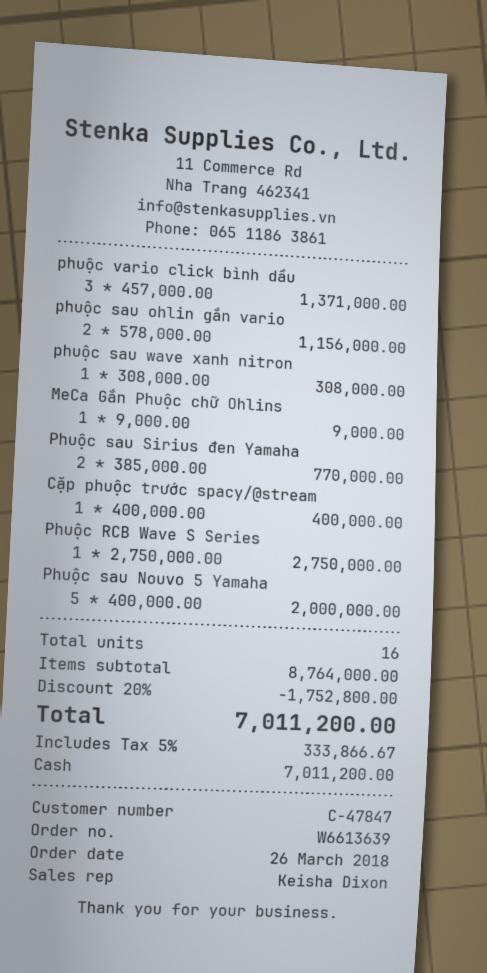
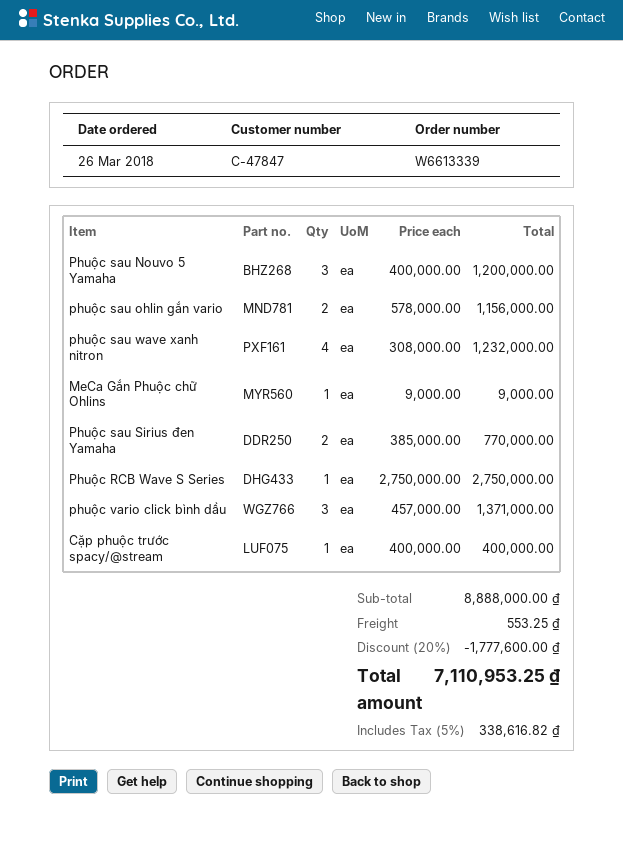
order number: W6613639 -> W6613339
phuộc sau wave xanh nitron: 1 x 308000.00 = 308000.00 -> 4 x 308000.00 = 1232000.00
Phuộc sau Nouvo 5 Yamaha: 5 x 400000.00 = 2000000.00 -> 3 x 400000.00 = 1200000.00
subtotal: 8764000.00 -> 8888000.00
discount: 20% = 1752800.00 -> 20% = 1777600.00
shipping: none -> 553.25
tax: 5% = 333866.67 -> 5% = 338616.82
total: 7011200.00 -> 7110953.25

